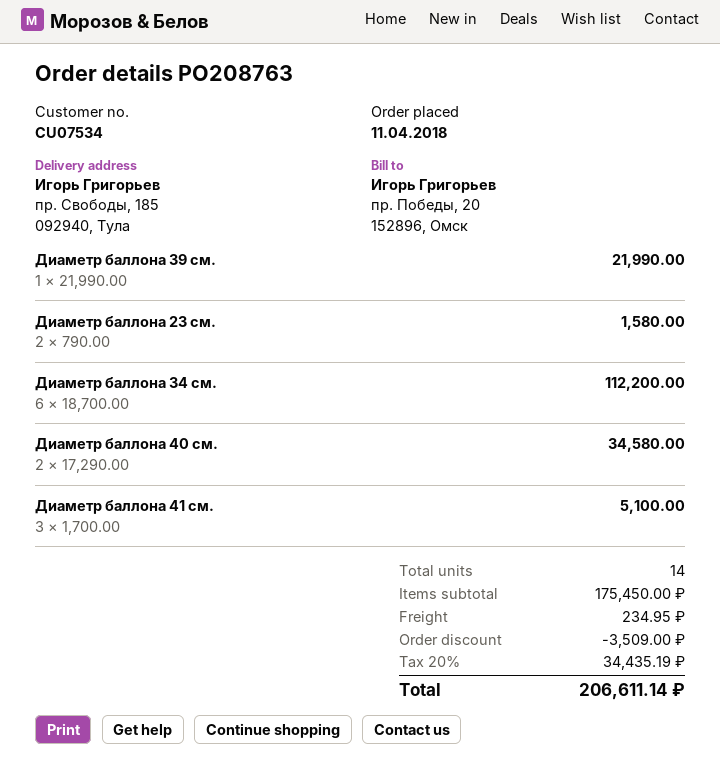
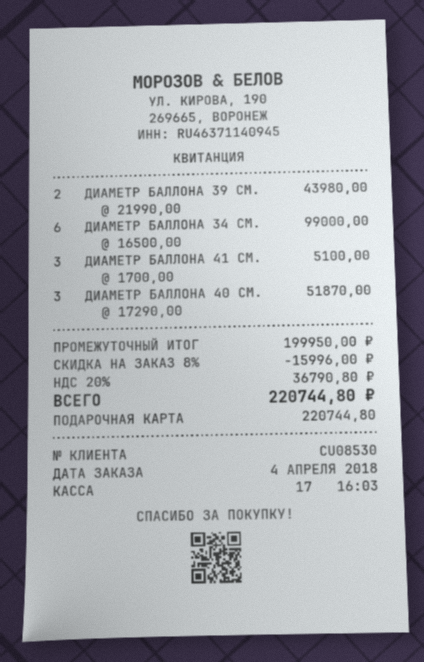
order date: 2018-04-11 -> 2018-04-04
customer number: CU07534 -> CU08530
Диаметр баллона 39 см.: 1 x 21990.00 = 21990.00 -> 2 x 21990.00 = 43980.00
Диаметр баллона 23 см.: 2 x 790.00 = 1580.00 -> none
Диаметр баллона 34 см.: 6 x 18700.00 = 112200.00 -> 6 x 16500.00 = 99000.00
Диаметр баллона 40 см.: 2 x 17290.00 = 34580.00 -> 3 x 17290.00 = 51870.00
subtotal: 175450.00 -> 199950.00
discount: 3509.00 -> 15996.00
shipping: 234.95 -> none
tax: 20% = 34435.19 -> 20% = 36790.80
total: 206611.14 -> 220744.80

